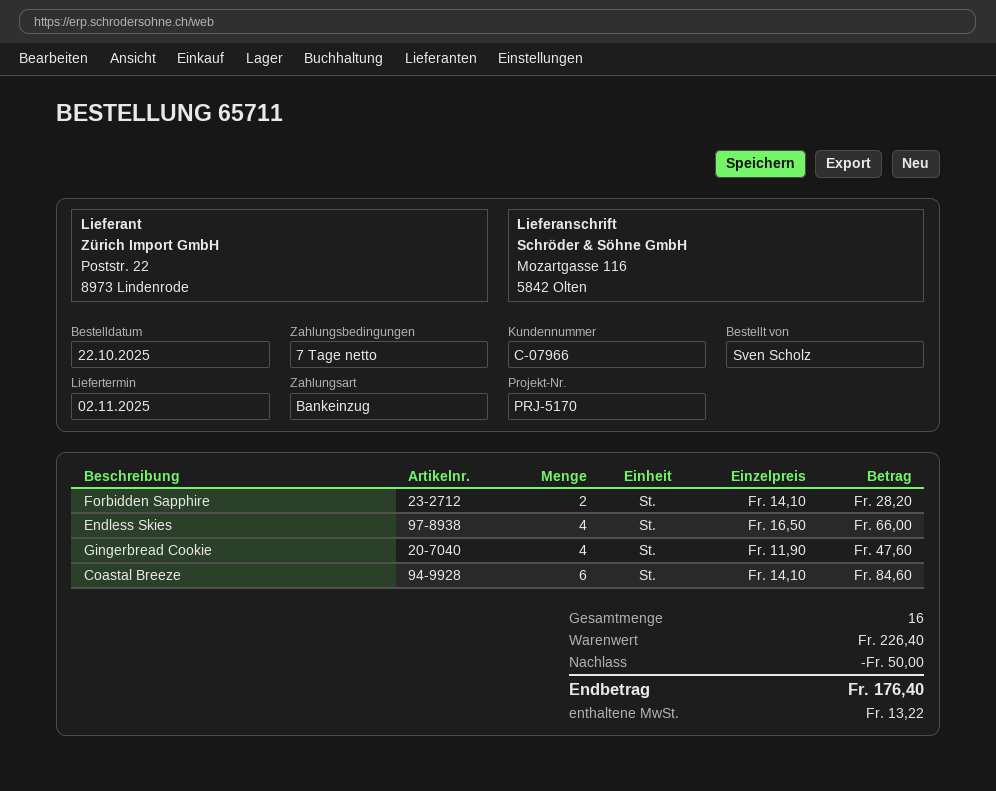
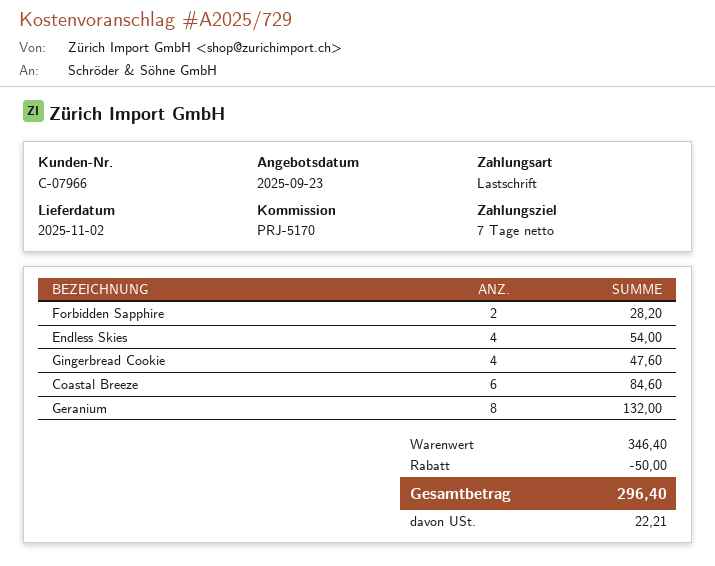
Endless Skies: 4 for 66.00 -> 4 for 54.00
Geranium: none -> 8 for 132.00
subtotal: 226.40 -> 346.40
tax: 13.22 -> 22.21
total: 176.40 -> 296.40

